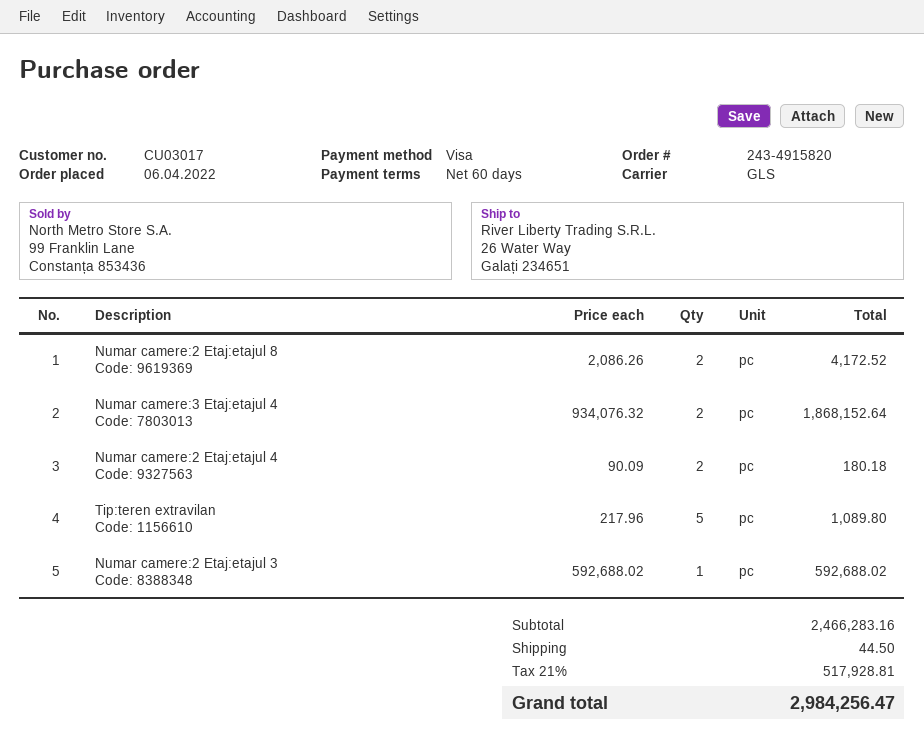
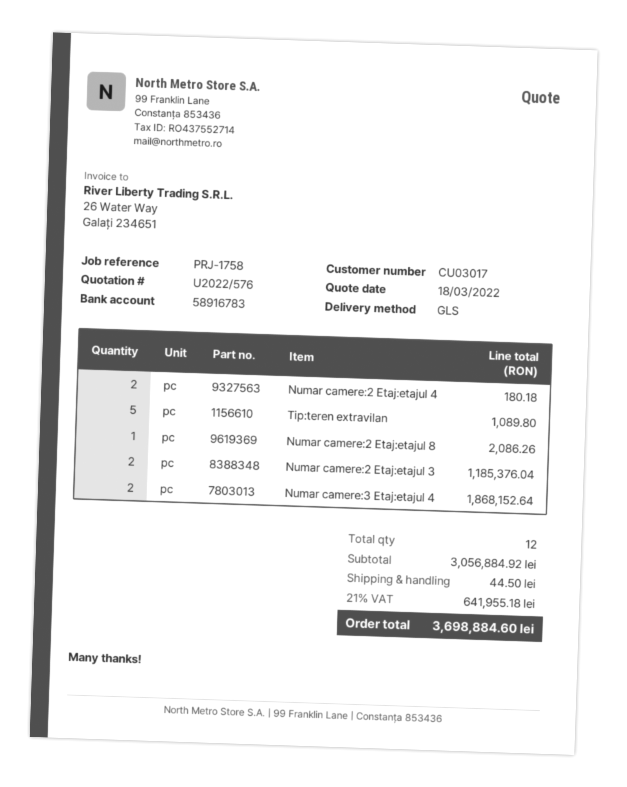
Numar camere:2 Etaj:etajul 8: 2 for 4172.52 -> 1 for 2086.26
Numar camere:2 Etaj:etajul 3: 1 for 592688.02 -> 2 for 1185376.04
subtotal: 2466283.16 -> 3056884.92
tax: 21% = 517928.81 -> 21% = 641955.18
total: 2984256.47 -> 3698884.60

